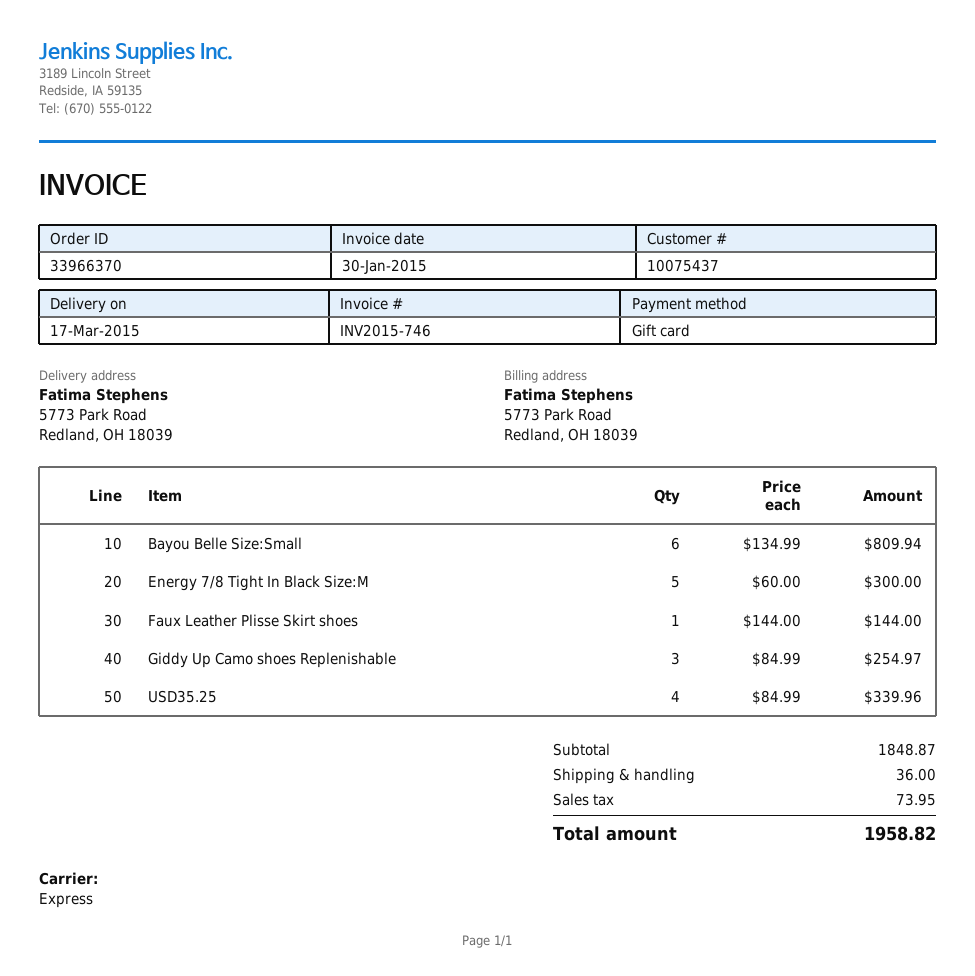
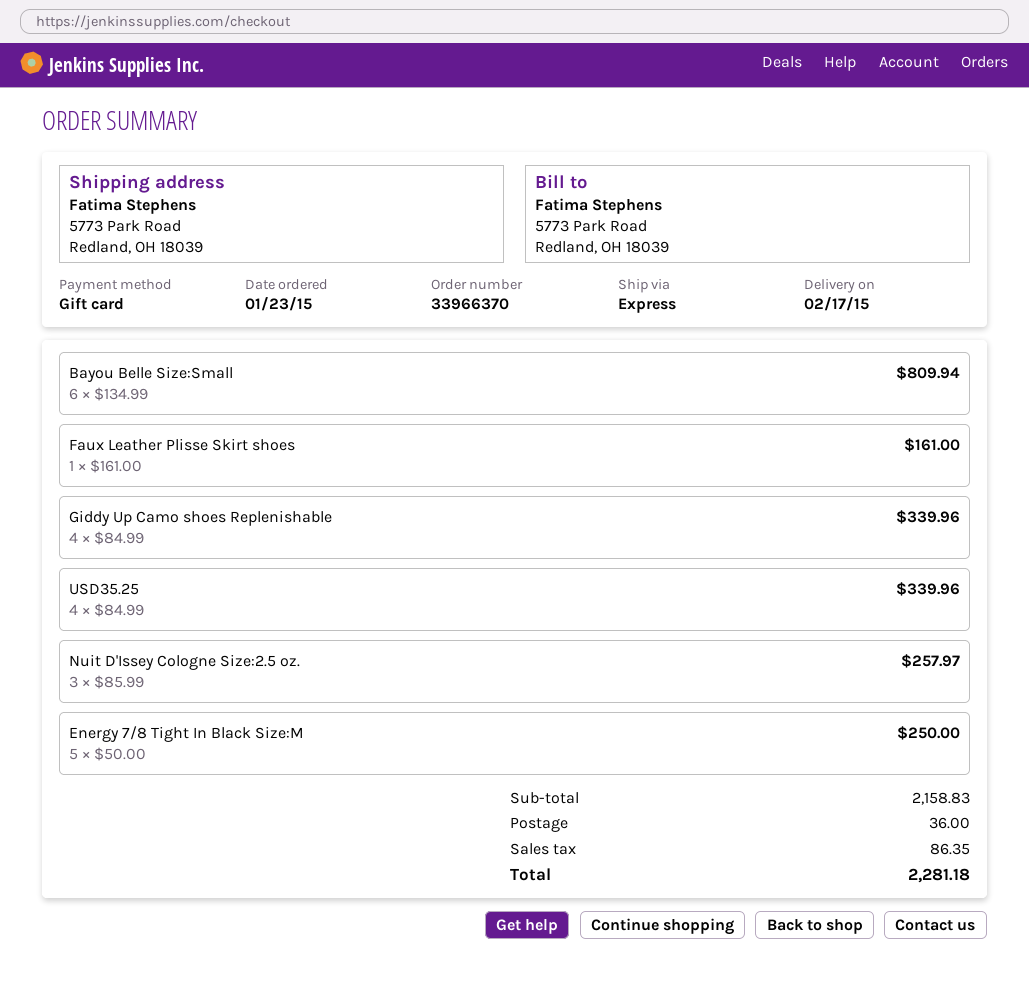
delivery date: 2015-03-17 -> 2015-02-17
Energy 7/8 Tight In Black Size:M: 5 x 60.00 = 300.00 -> 5 x 50.00 = 250.00
Faux Leather Plisse Skirt shoes: 1 x 144.00 = 144.00 -> 1 x 161.00 = 161.00
Giddy Up Camo shoes Replenishable: 3 x 84.99 = 254.97 -> 4 x 84.99 = 339.96
Nuit D'Issey Cologne Size:2.5 oz.: none -> 3 x 85.99 = 257.97
subtotal: 1848.87 -> 2158.83
tax: 73.95 -> 86.35
total: 1958.82 -> 2281.18

